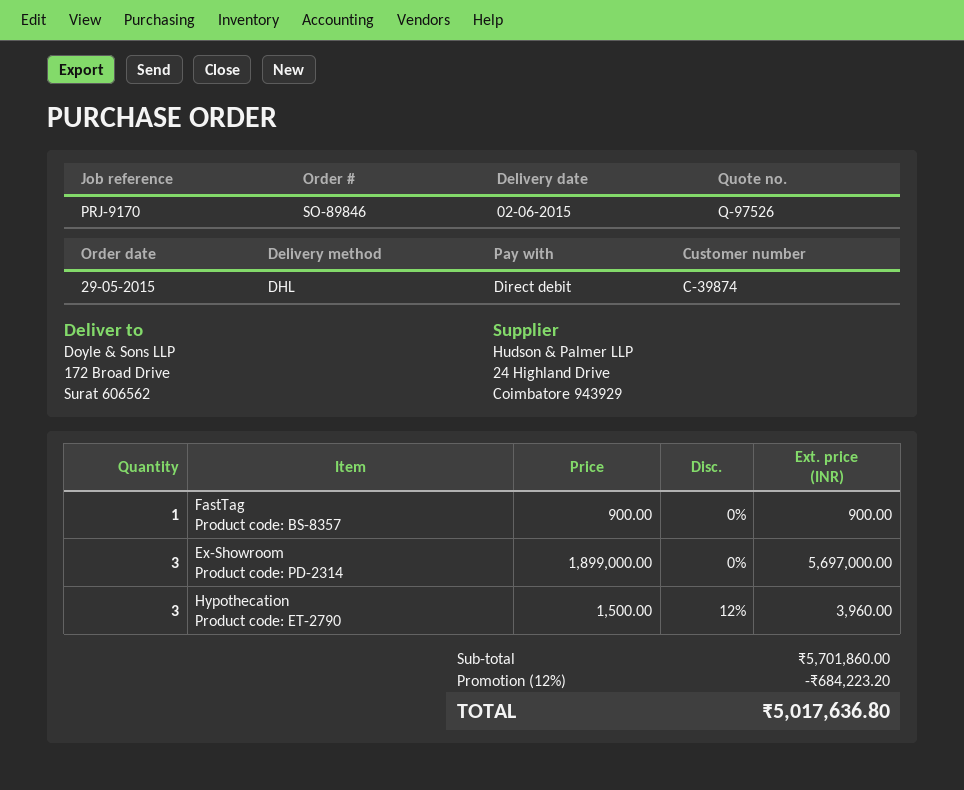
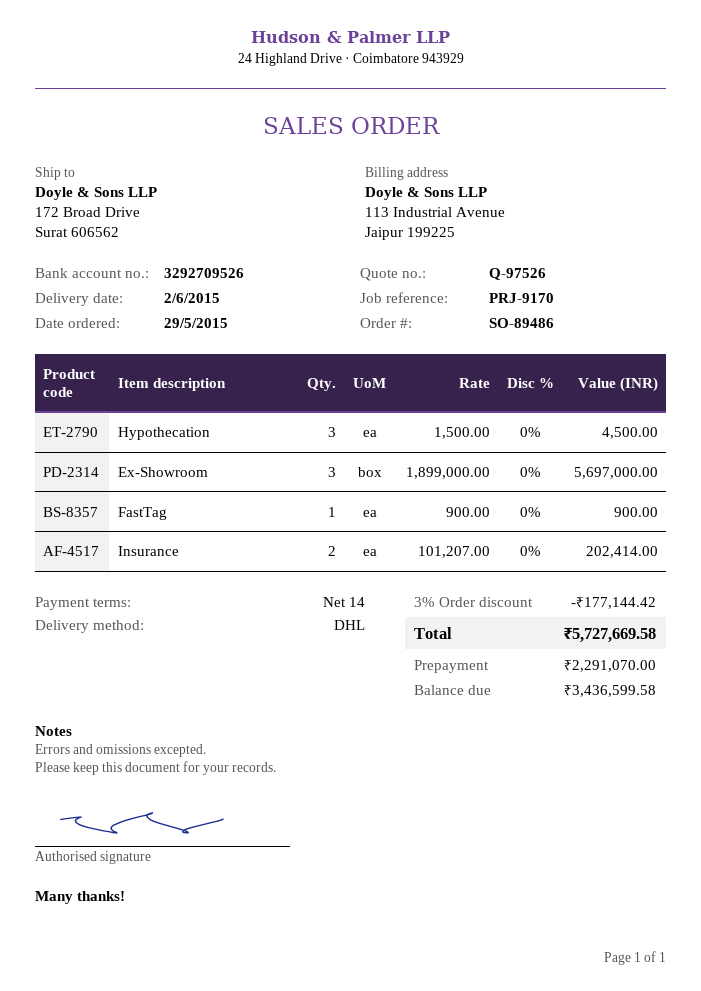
order number: SO-89846 -> SO-89486
Hypothecation: 3 x 1500.00 - 12% = 3960.00 -> 3 x 1500.00 = 4500.00
Insurance: none -> 2 x 101207.00 = 202414.00
discount: 12% = 684223.20 -> 3% = 177144.42
total: 5017636.80 -> 5727669.58

